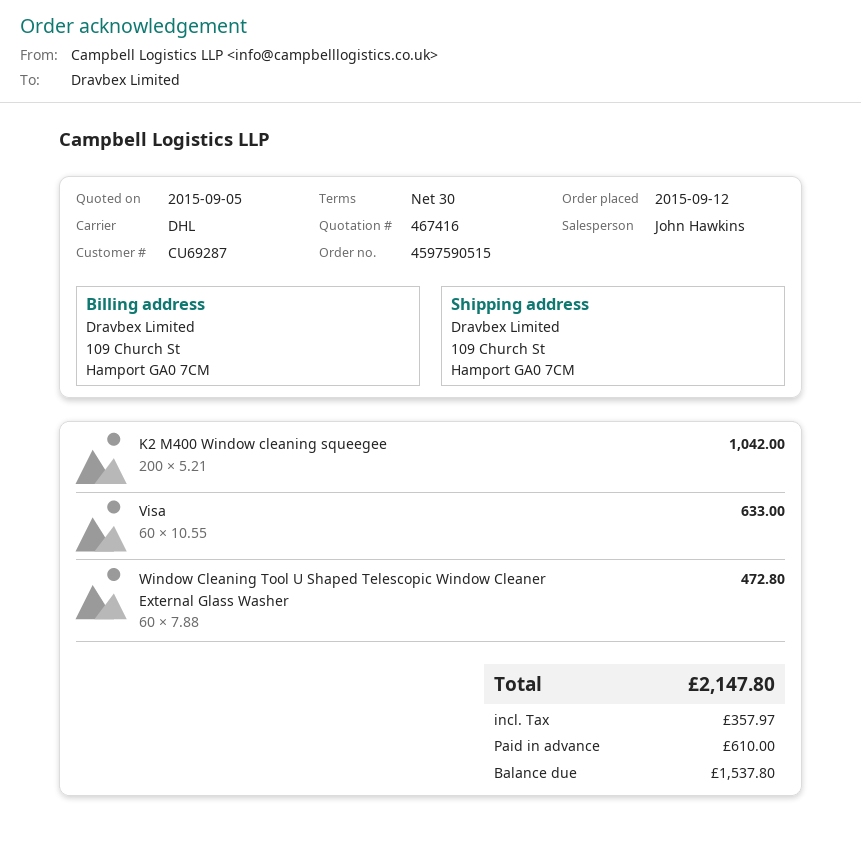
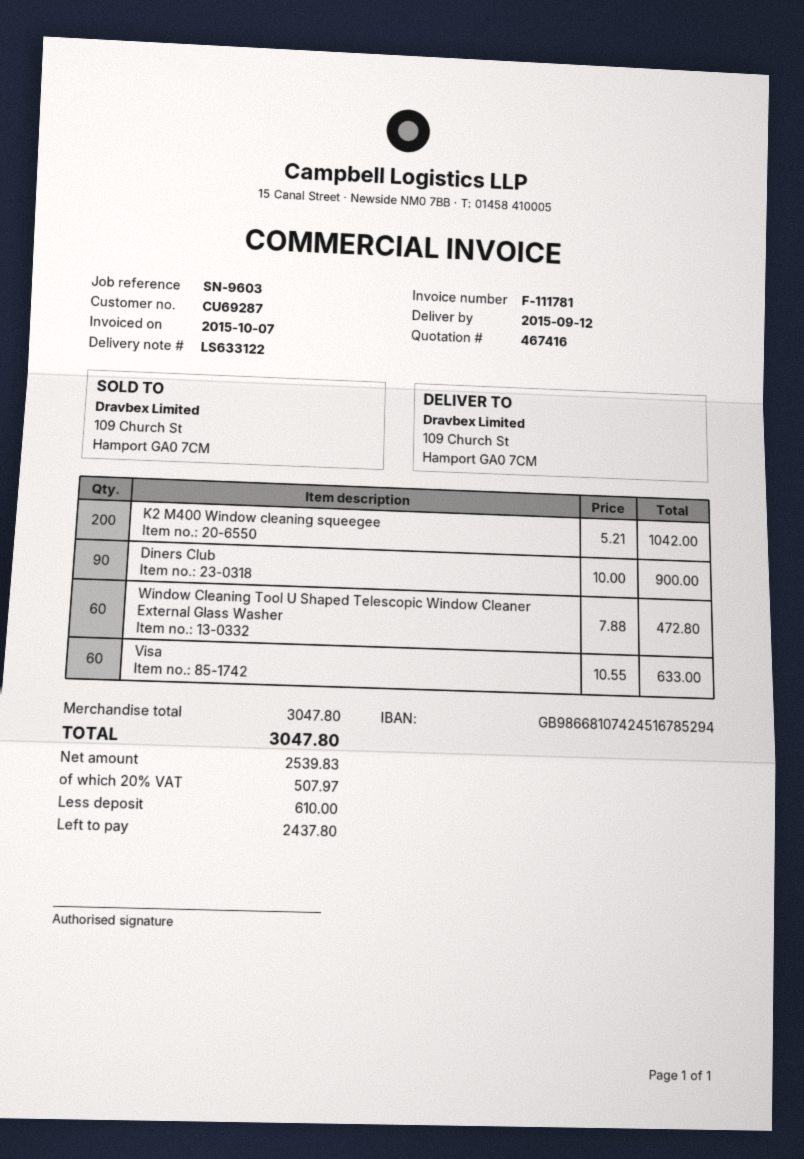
Diners Club: none -> 90 x 10.00 = 900.00
tax: 357.97 -> 507.97
total: 2147.80 -> 3047.80
balance: 1537.80 -> 2437.80

